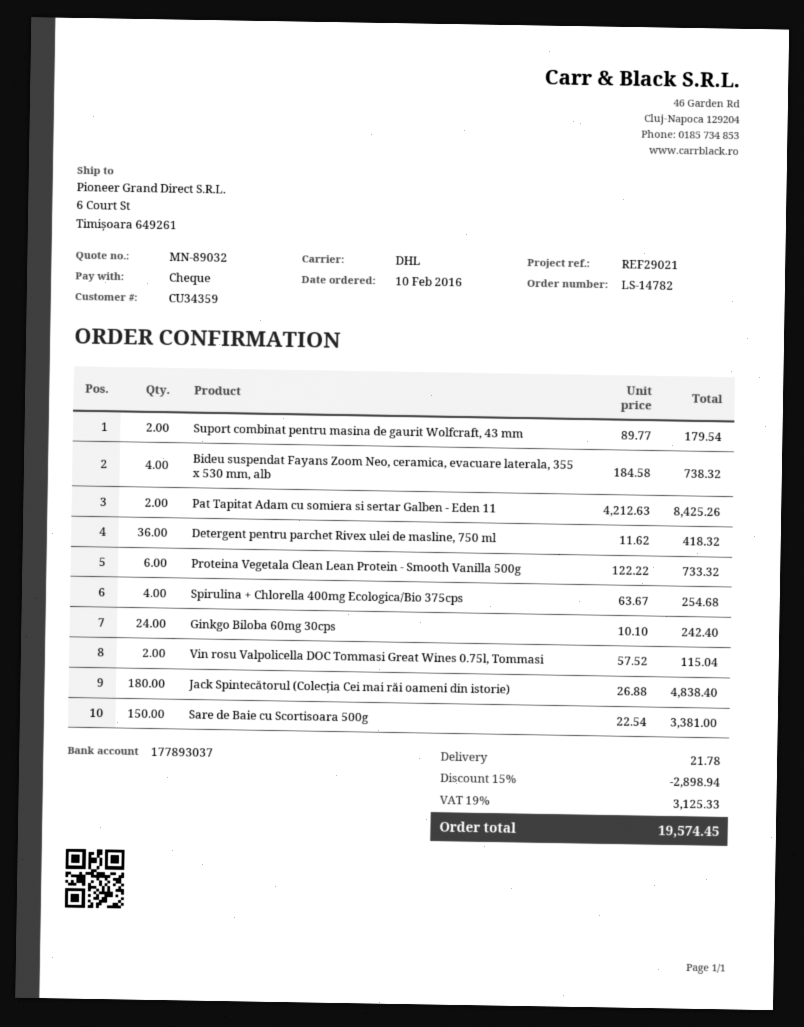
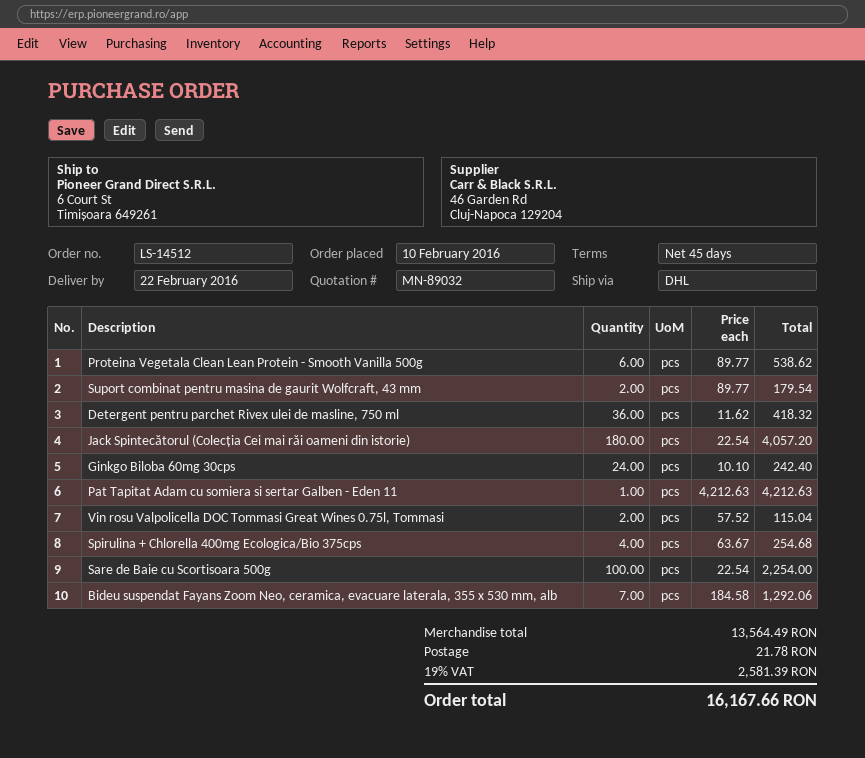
order number: LS-14782 -> LS-14512
Bideu suspendat Fayans Zoom Neo, ceramica, evacuare laterala, 355 x 530 mm, alb: 4 x 184.58 = 738.32 -> 7 x 184.58 = 1292.06
Pat Tapitat Adam cu somiera si sertar Galben - Eden 11: 2 x 4212.63 = 8425.26 -> 1 x 4212.63 = 4212.63
Proteina Vegetala Clean Lean Protein - Smooth Vanilla 500g: 6 x 122.22 = 733.32 -> 6 x 89.77 = 538.62
Jack Spintecătorul (Colecția Cei mai răi oameni din istorie): 180 x 26.88 = 4838.40 -> 180 x 22.54 = 4057.20
Sare de Baie cu Scortisoara 500g: 150 x 22.54 = 3381.00 -> 100 x 22.54 = 2254.00
discount: 15% = 2898.94 -> none
tax: 19% = 3125.33 -> 19% = 2581.39
total: 19574.45 -> 16167.66

